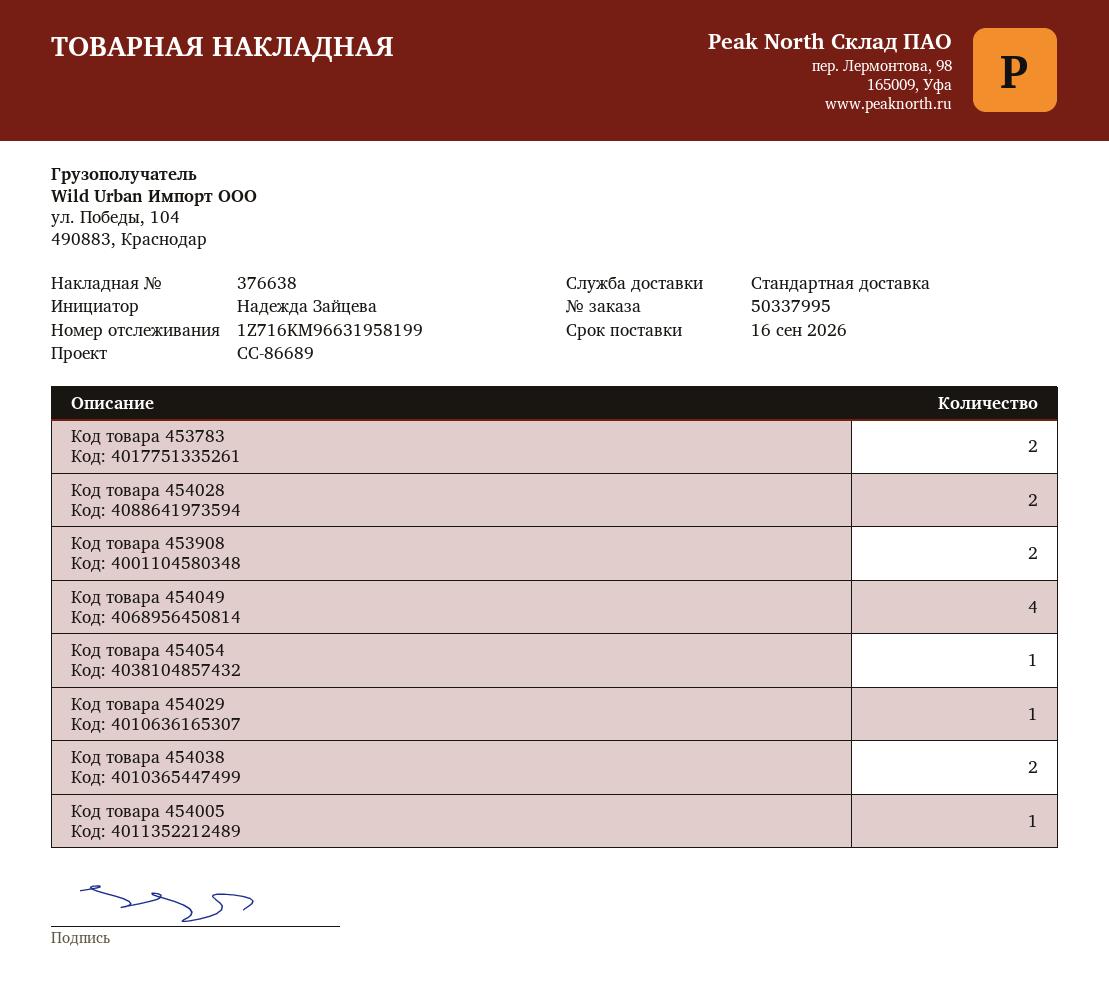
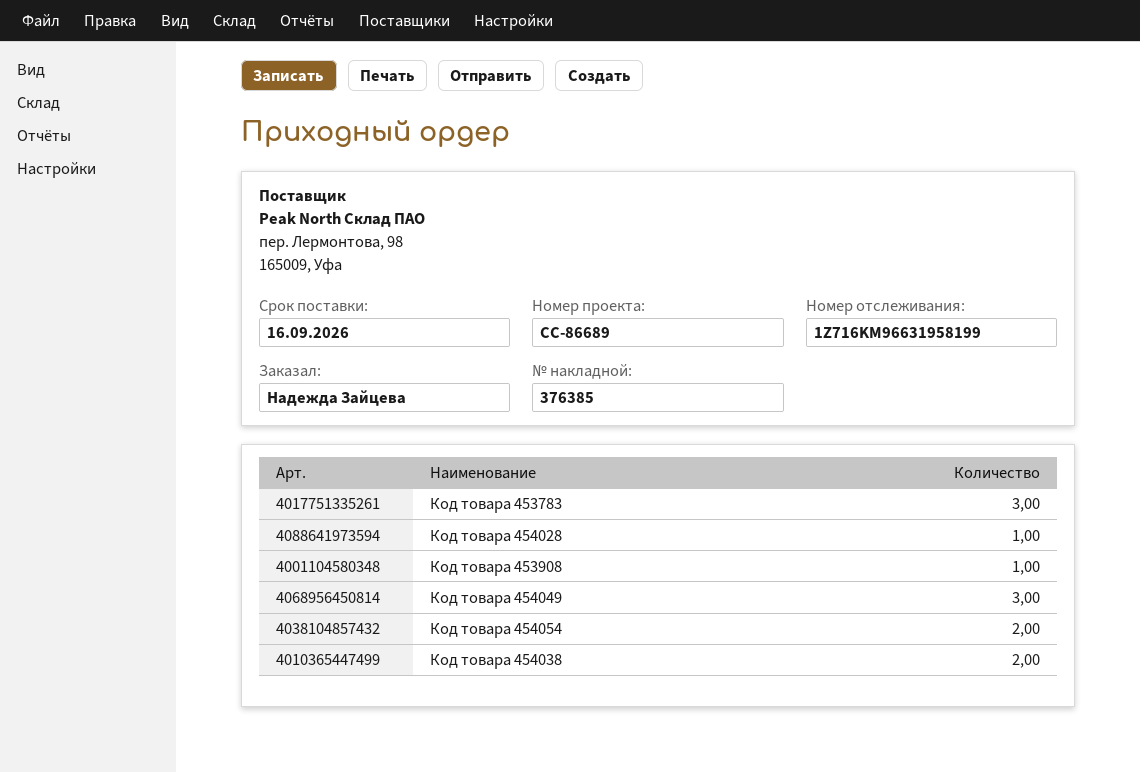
delivery note number: 376638 -> 376385
Код товара 453783: 2 -> 3
Код товара 454028: 2 -> 1
Код товара 453908: 2 -> 1
Код товара 454049: 4 -> 3
Код товара 454054: 1 -> 2
Код товара 454029: 1 -> none
Код товара 454005: 1 -> none

